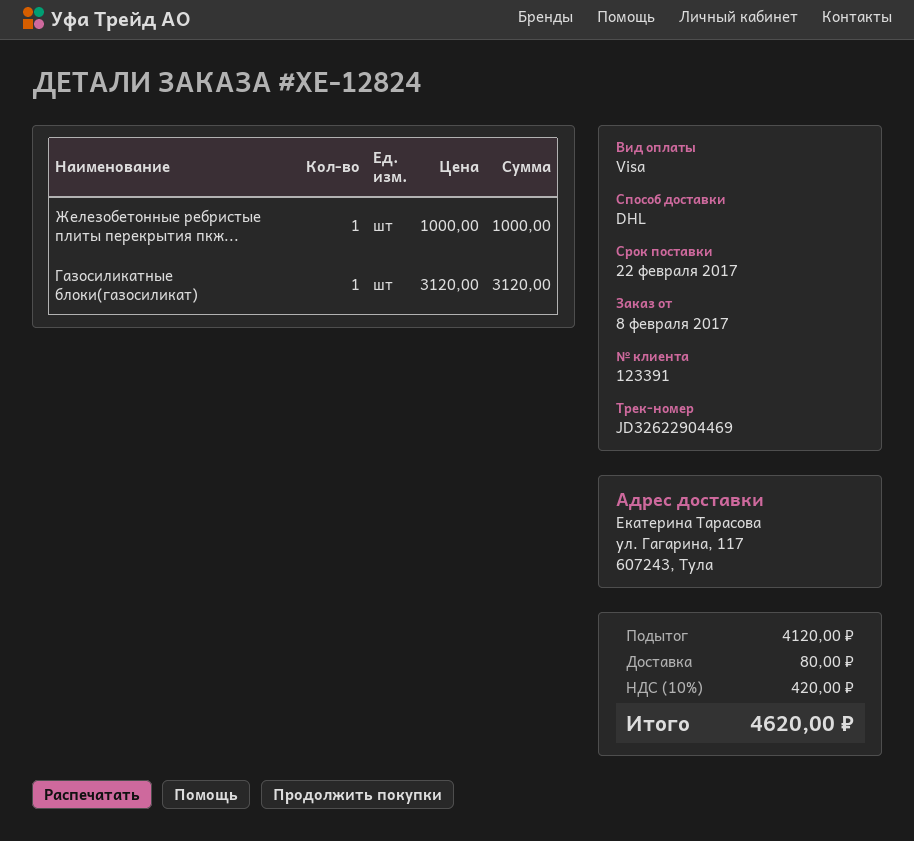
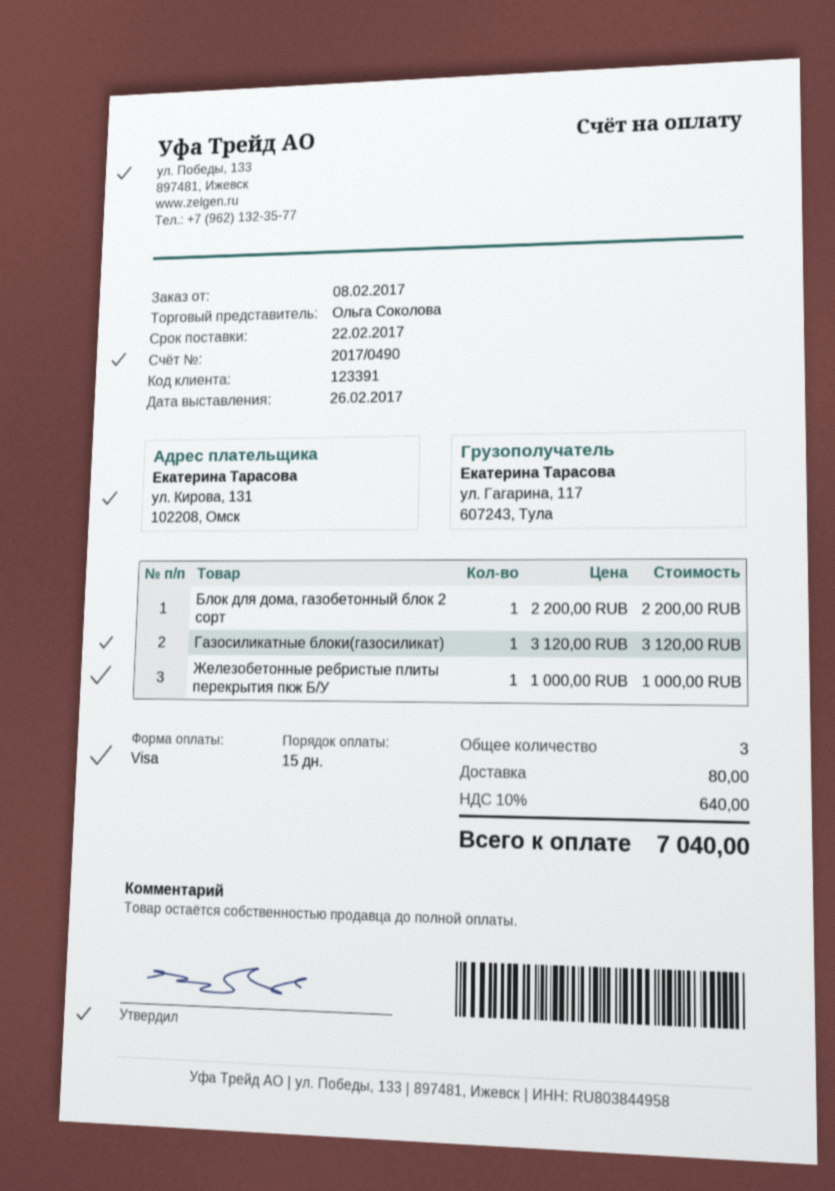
Блок для дома, газобетонный блок 2 сорт: none -> 1 x 2200.00 = 2200.00
tax: 10% = 420.00 -> 10% = 640.00
total: 4620.00 -> 7040.00

